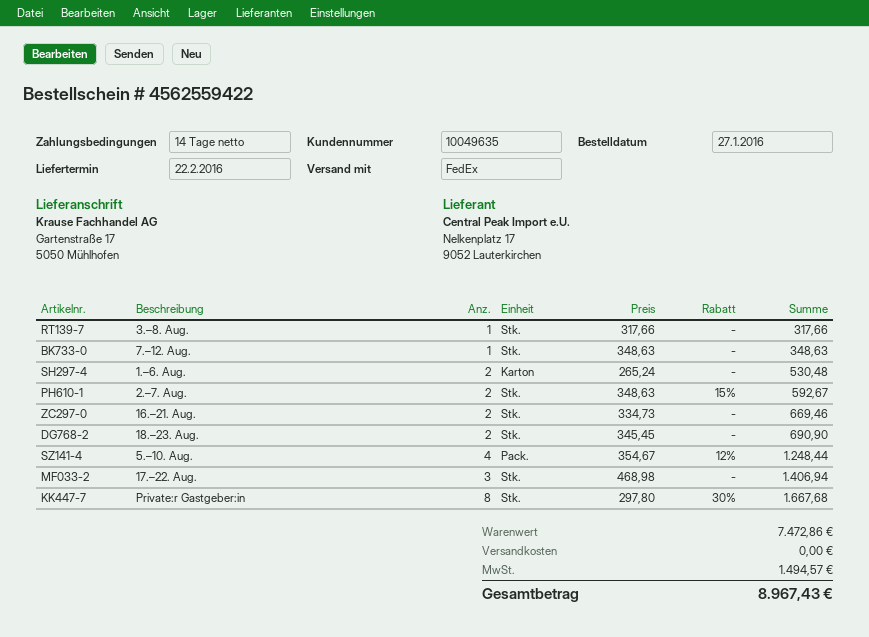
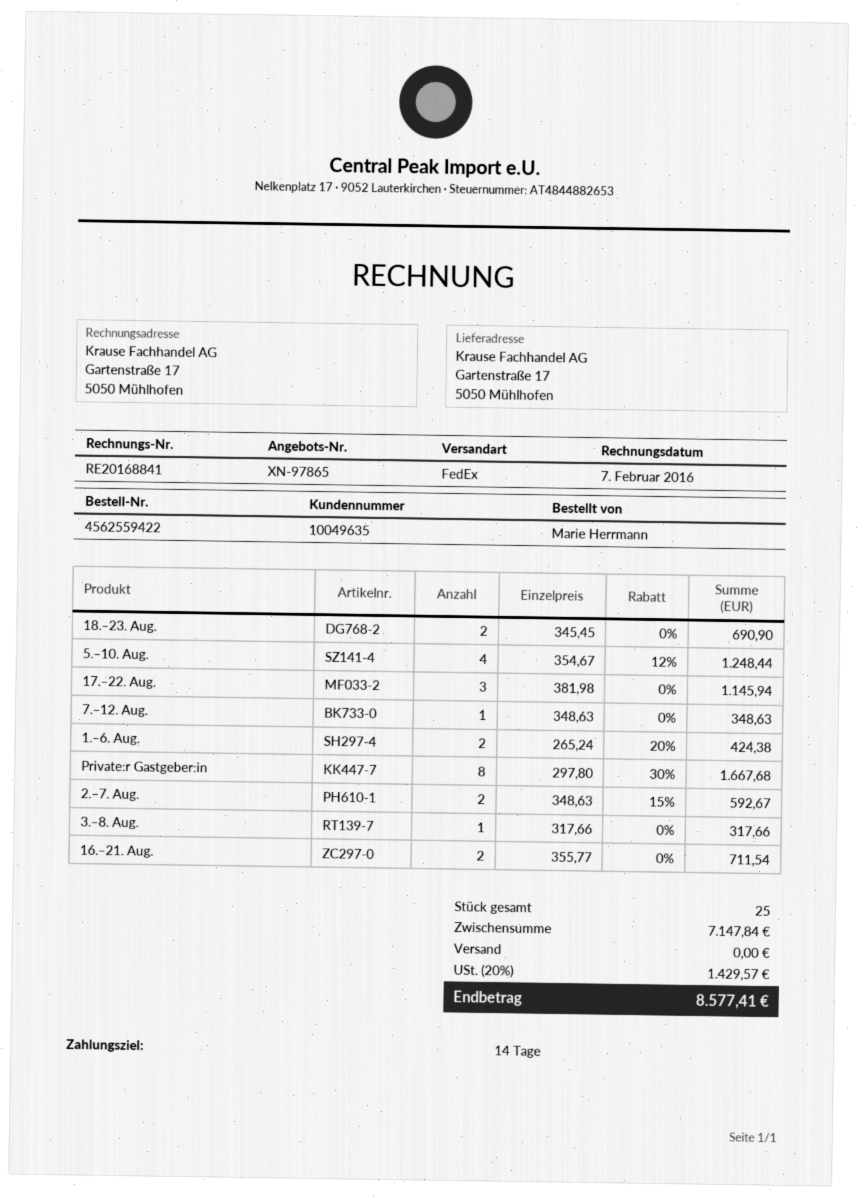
1.–6. Aug.: 2 x 265.24 = 530.48 -> 2 x 265.24 - 20% = 424.38
16.–21. Aug.: 2 x 334.73 = 669.46 -> 2 x 355.77 = 711.54
17.–22. Aug.: 3 x 468.98 = 1406.94 -> 3 x 381.98 = 1145.94
subtotal: 7472.86 -> 7147.84
tax: 1494.57 -> 1429.57
total: 8967.43 -> 8577.41

